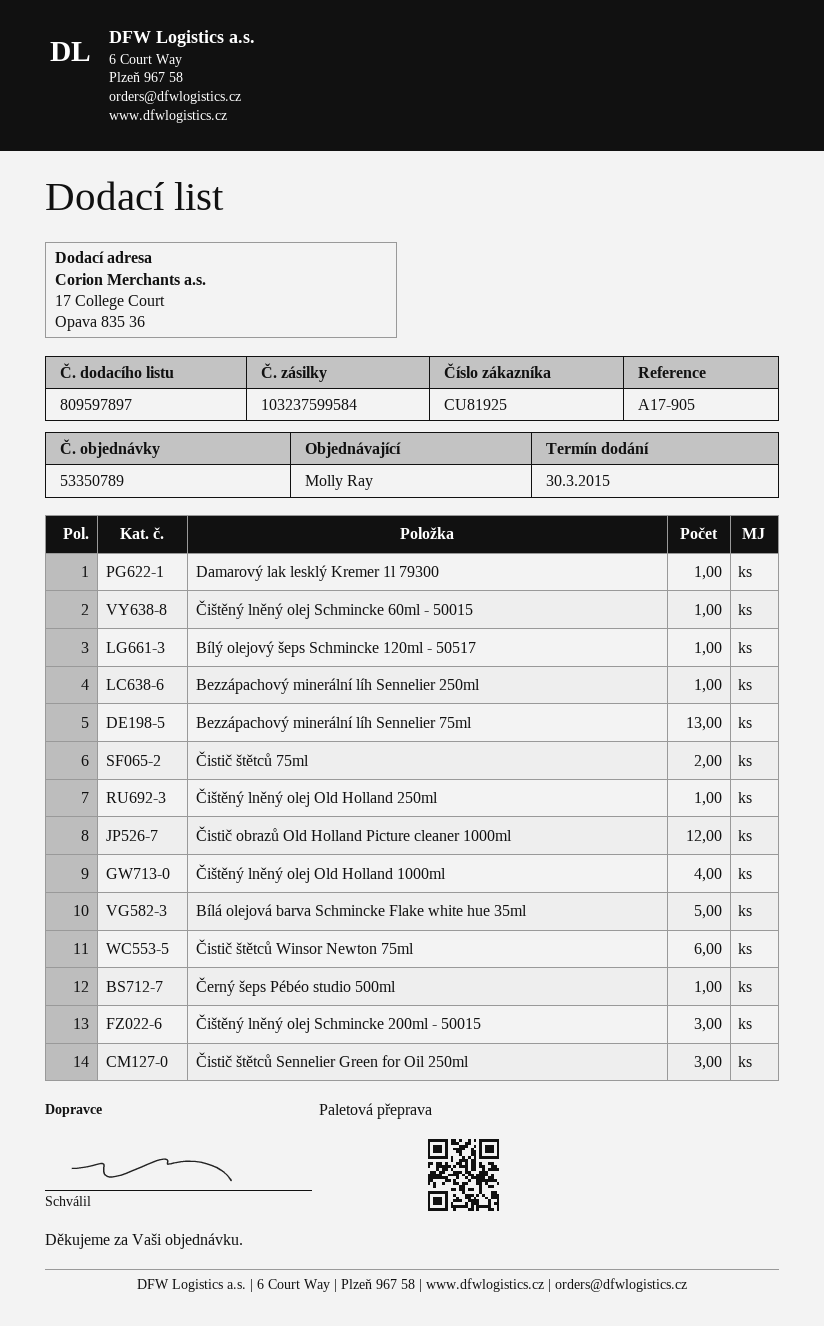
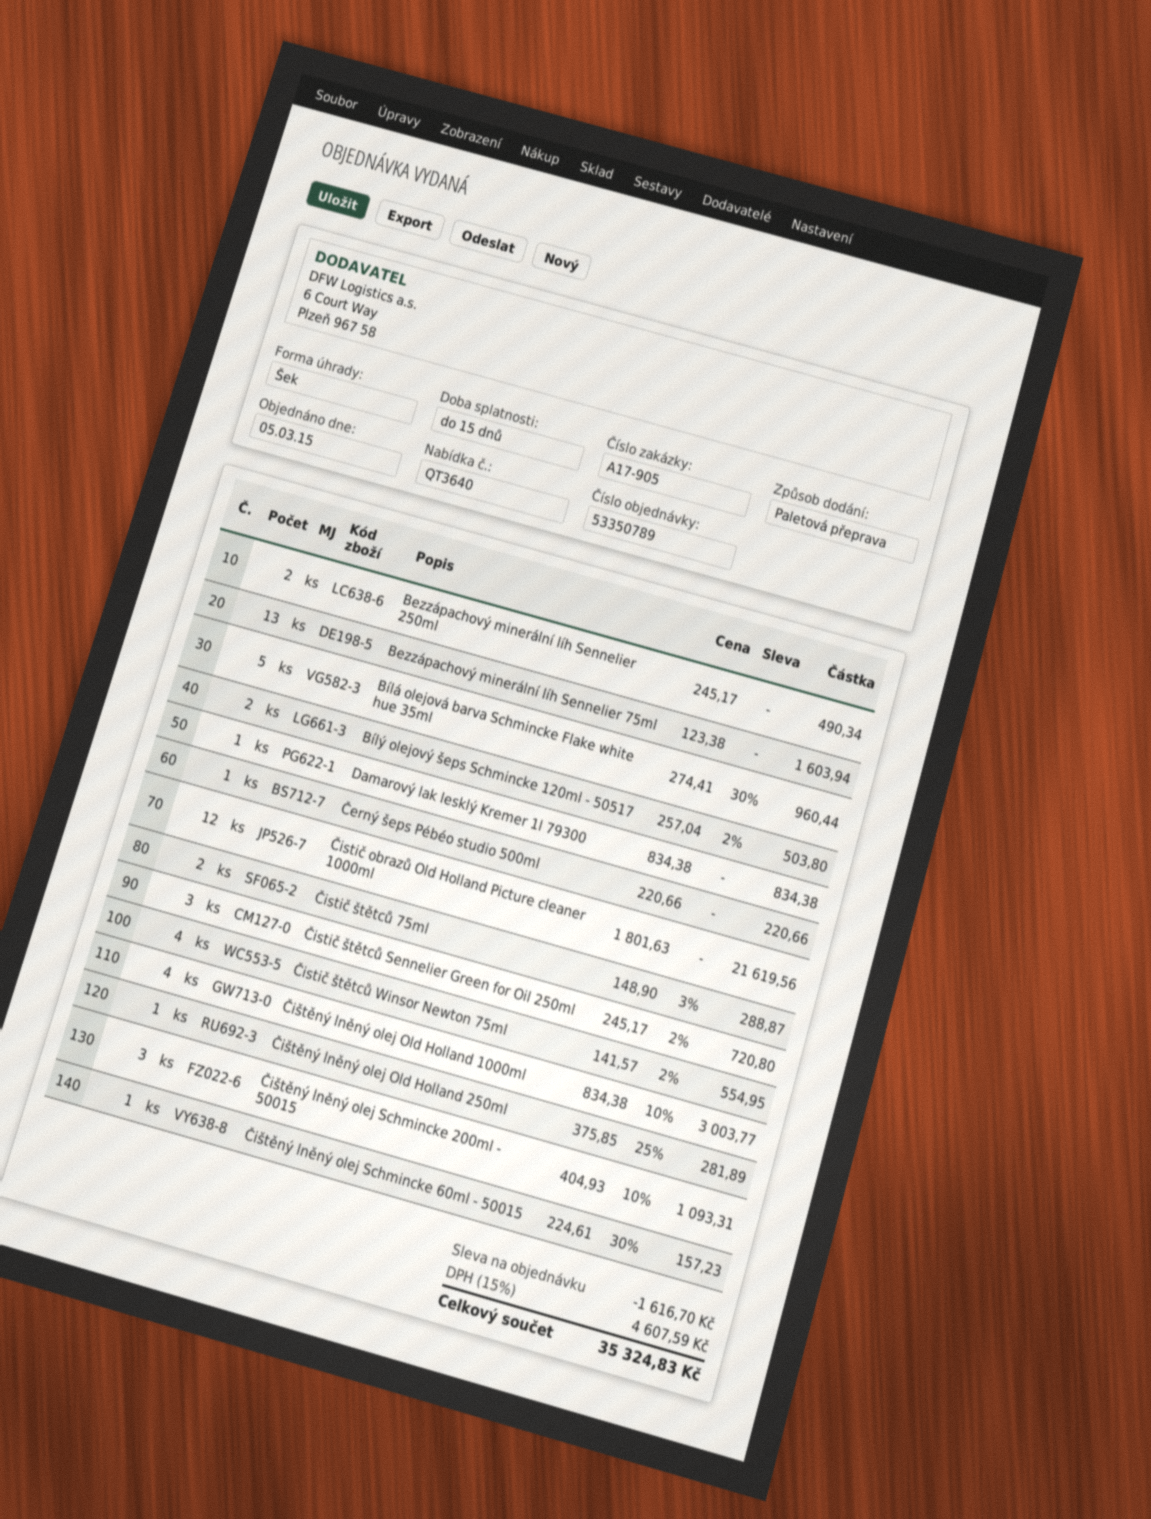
Bílý olejový šeps Schmincke 120ml - 50517: 1 -> 2
Bezzápachový minerální líh Sennelier 250ml: 1 -> 2
Čistič štětců Winsor Newton 75ml: 6 -> 4

